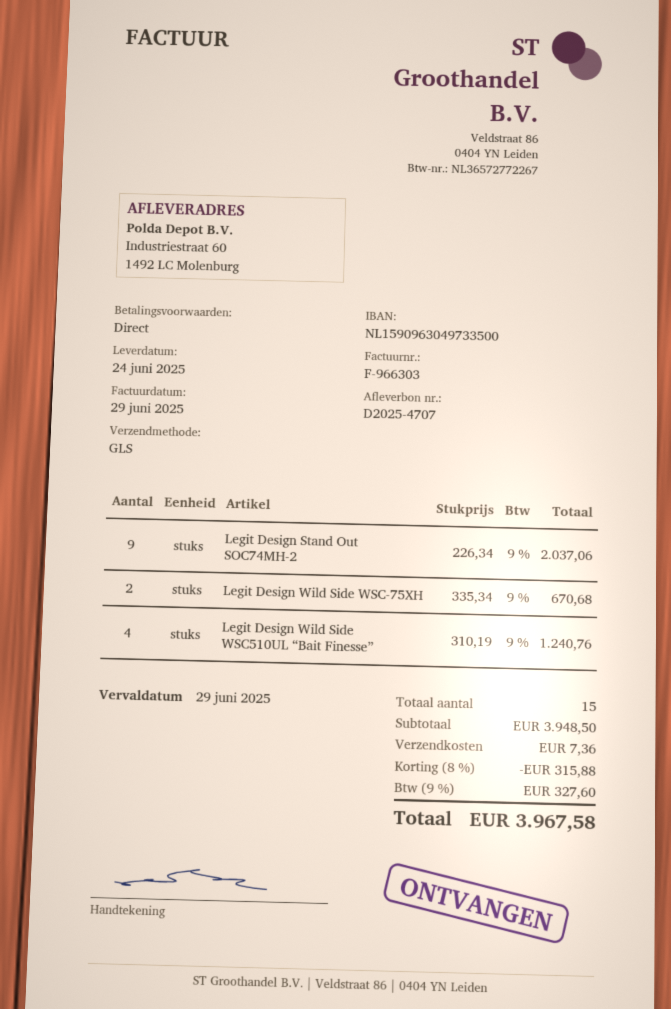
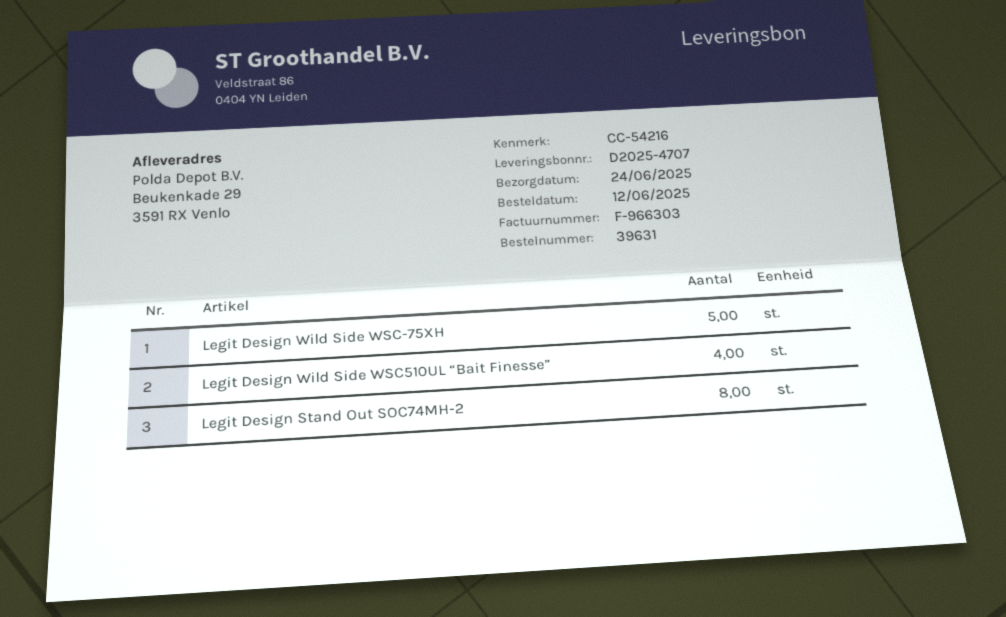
ship to: Industriestraat 60, 1492 LC Molenburg -> Beukenkade 29, 3591 RX Venlo
Legit Design Stand Out SOC74MH-2: 9 -> 8
Legit Design Wild Side WSC-75XH: 2 -> 5

